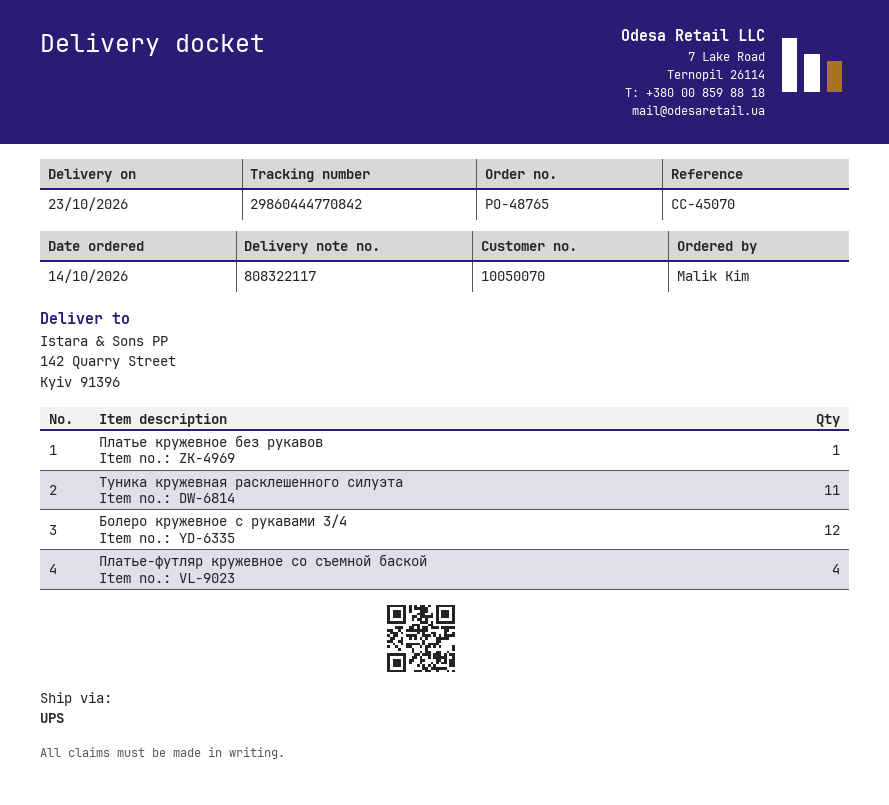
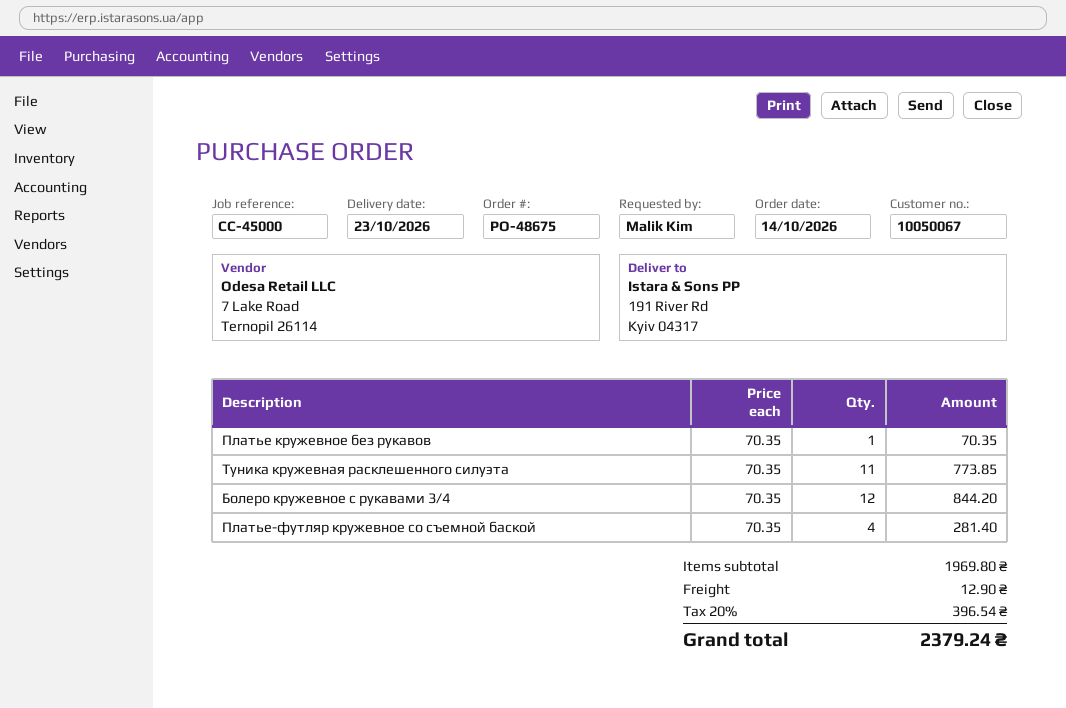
order number: PO-48765 -> PO-48675
customer number: 10050070 -> 10050067
reference: CC-45070 -> CC-45000
ship to: 142 Quarry Street, Kyiv 91396 -> 191 River Rd, Kyiv 04317

